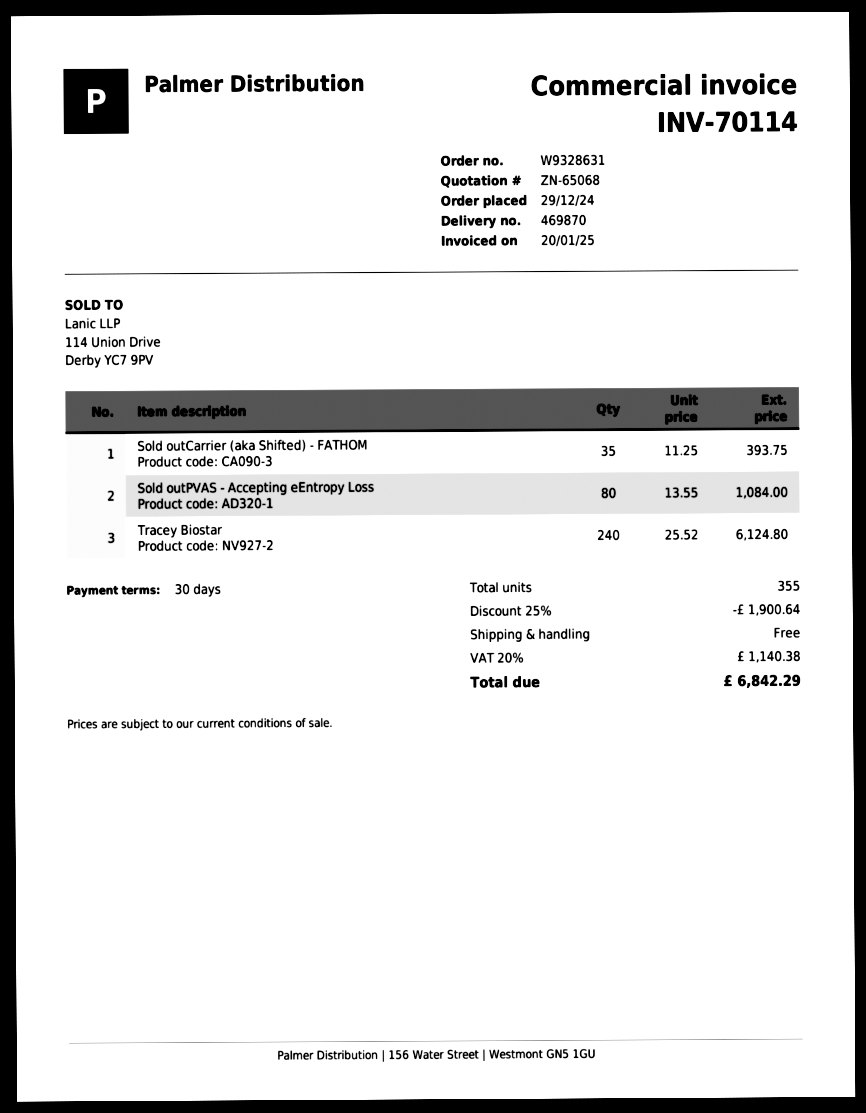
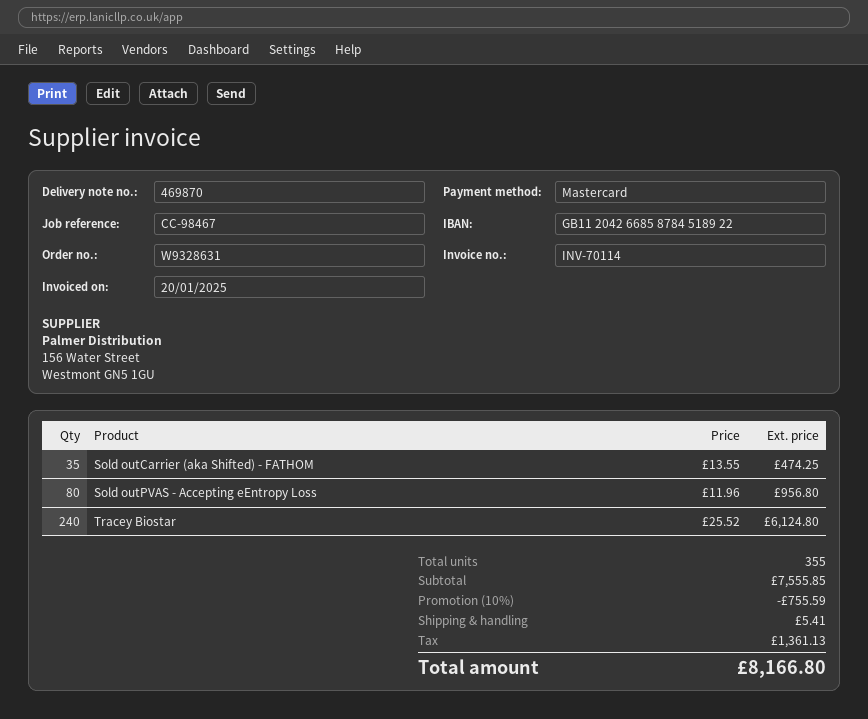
Sold outCarrier (aka Shifted) - FATHOM: 35 x 11.25 = 393.75 -> 35 x 13.55 = 474.25
Sold outPVAS - Accepting eEntropy Loss: 80 x 13.55 = 1084.00 -> 80 x 11.96 = 956.80
discount: 25% = 1900.64 -> 10% = 755.59
shipping: 0.00 -> 5.41
tax: 1140.38 -> 1361.13
total: 6842.29 -> 8166.80

